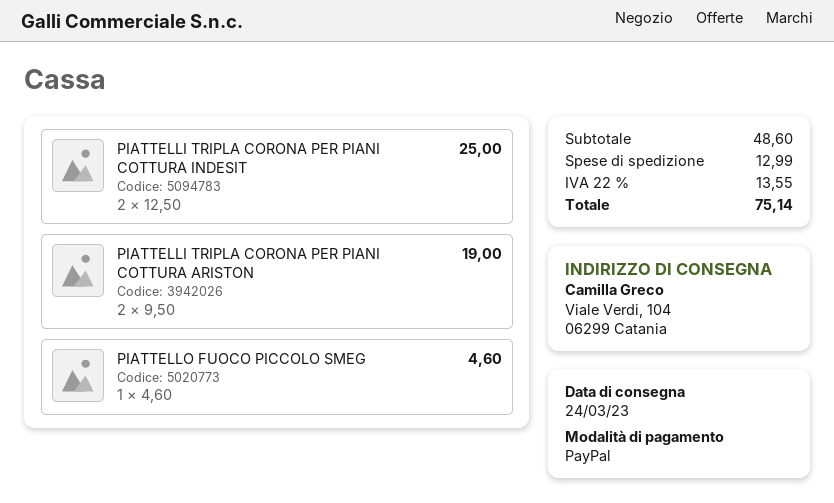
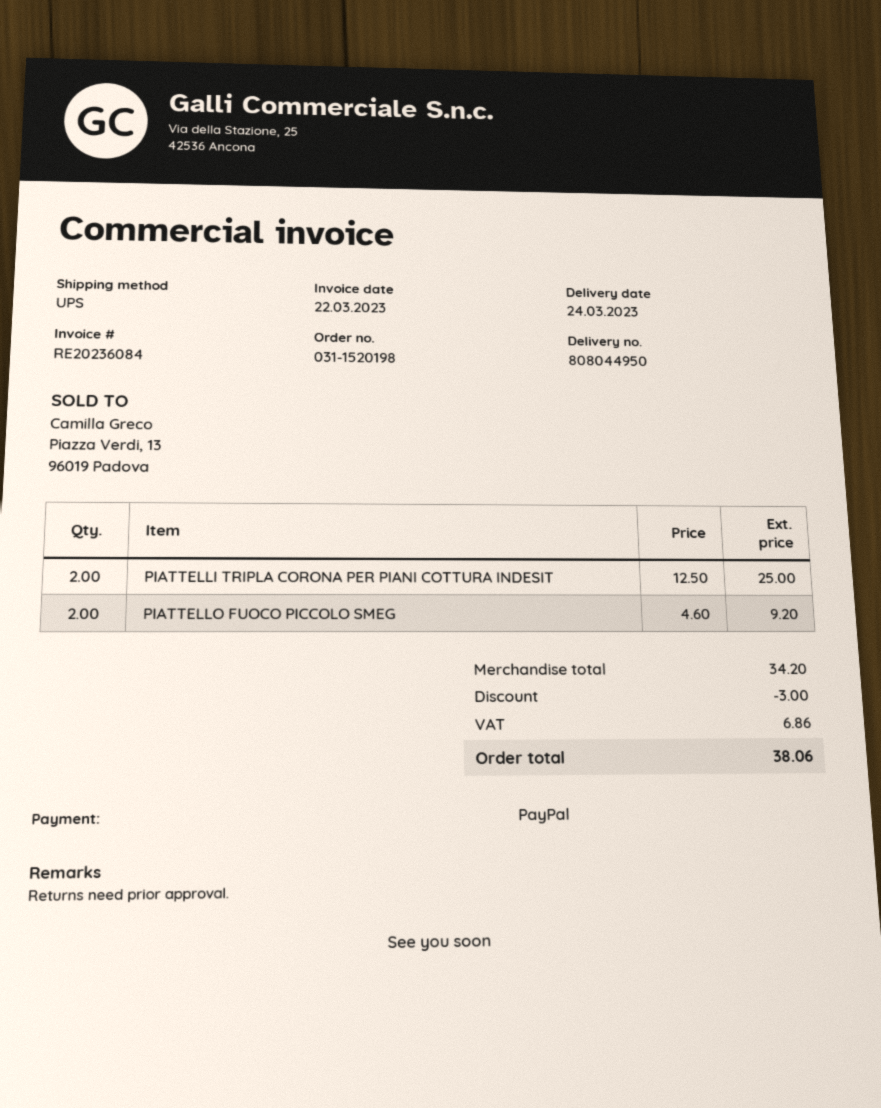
PIATTELLI TRIPLA CORONA PER PIANI COTTURA ARISTON: 2 x 9.50 = 19.00 -> none
PIATTELLO FUOCO PICCOLO SMEG: 1 x 4.60 = 4.60 -> 2 x 4.60 = 9.20
subtotal: 48.60 -> 34.20
discount: none -> 3.00
shipping: 12.99 -> none
tax: 13.55 -> 6.86
total: 75.14 -> 38.06

